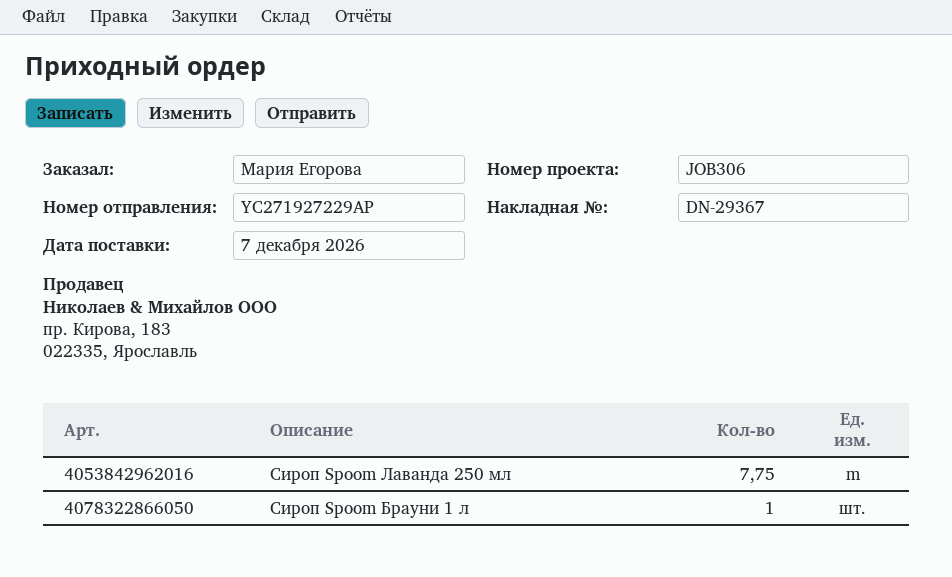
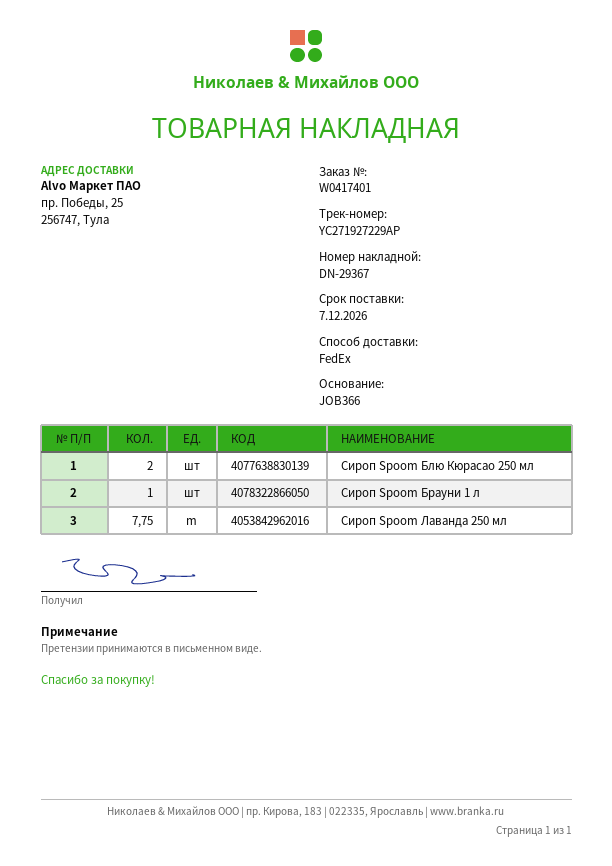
reference: JOB306 -> JOB366
Сироп Spoom Блю Кюрасао 250 мл: none -> 2

